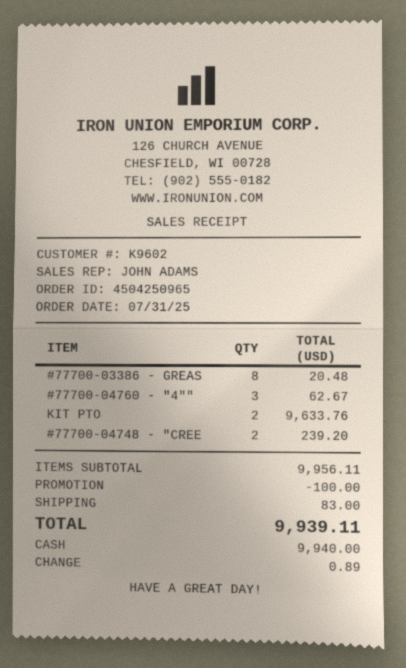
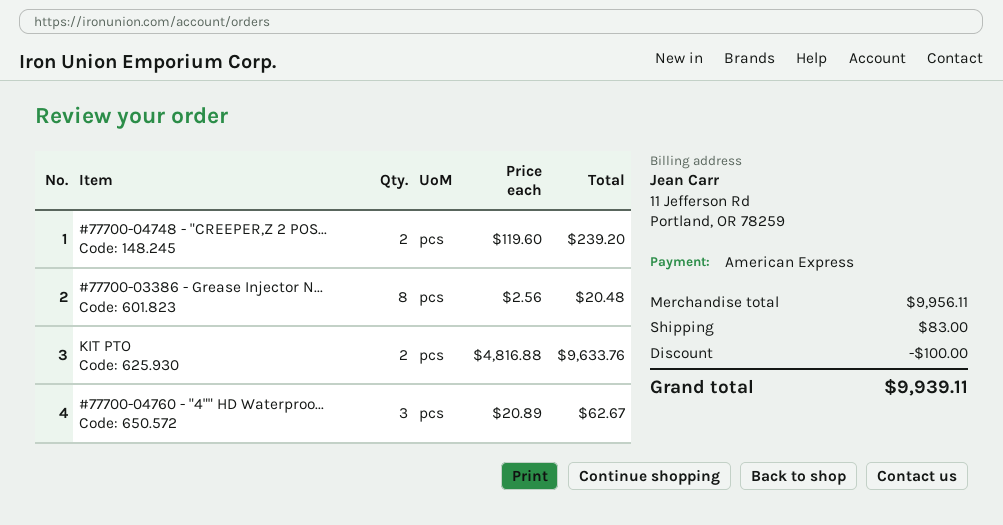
payment method: cash -> American Express

